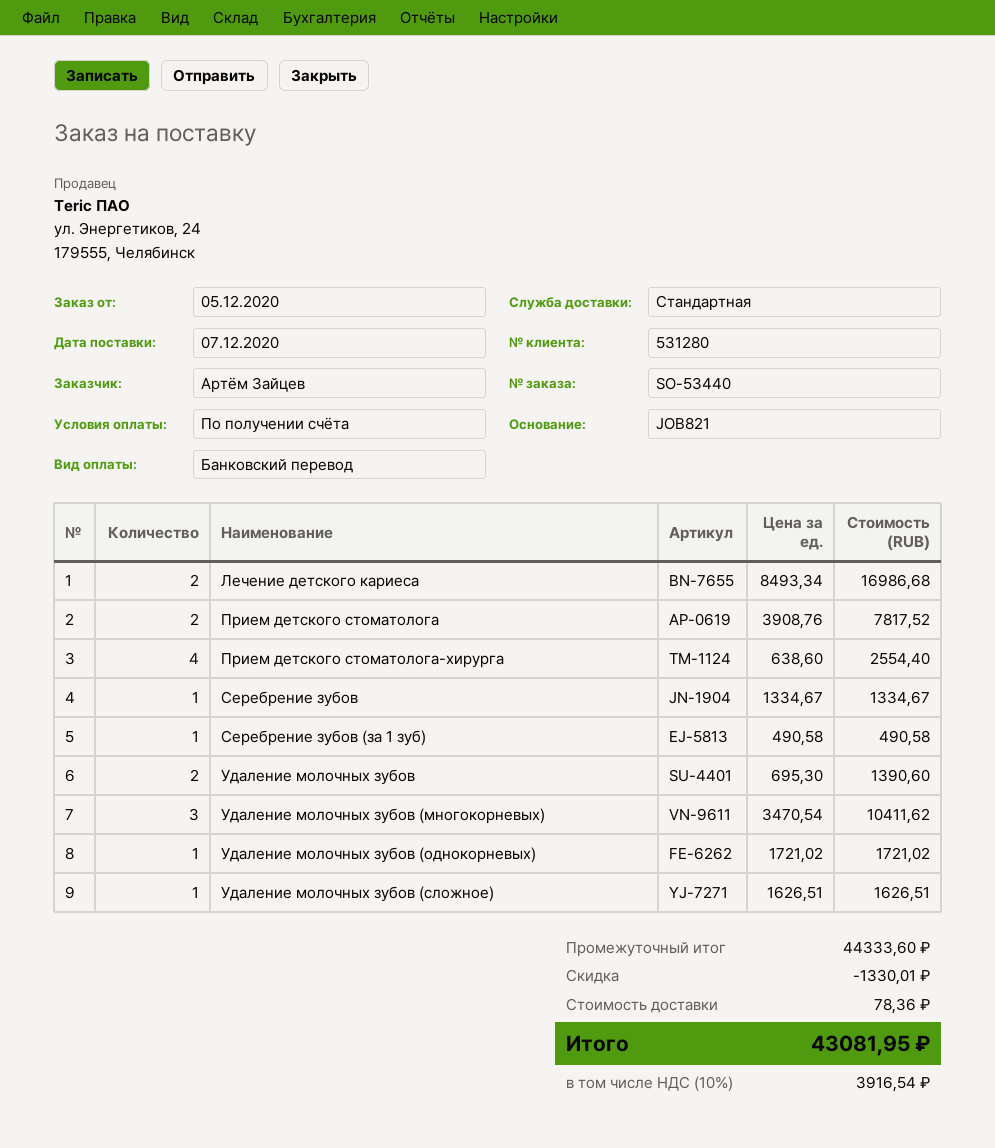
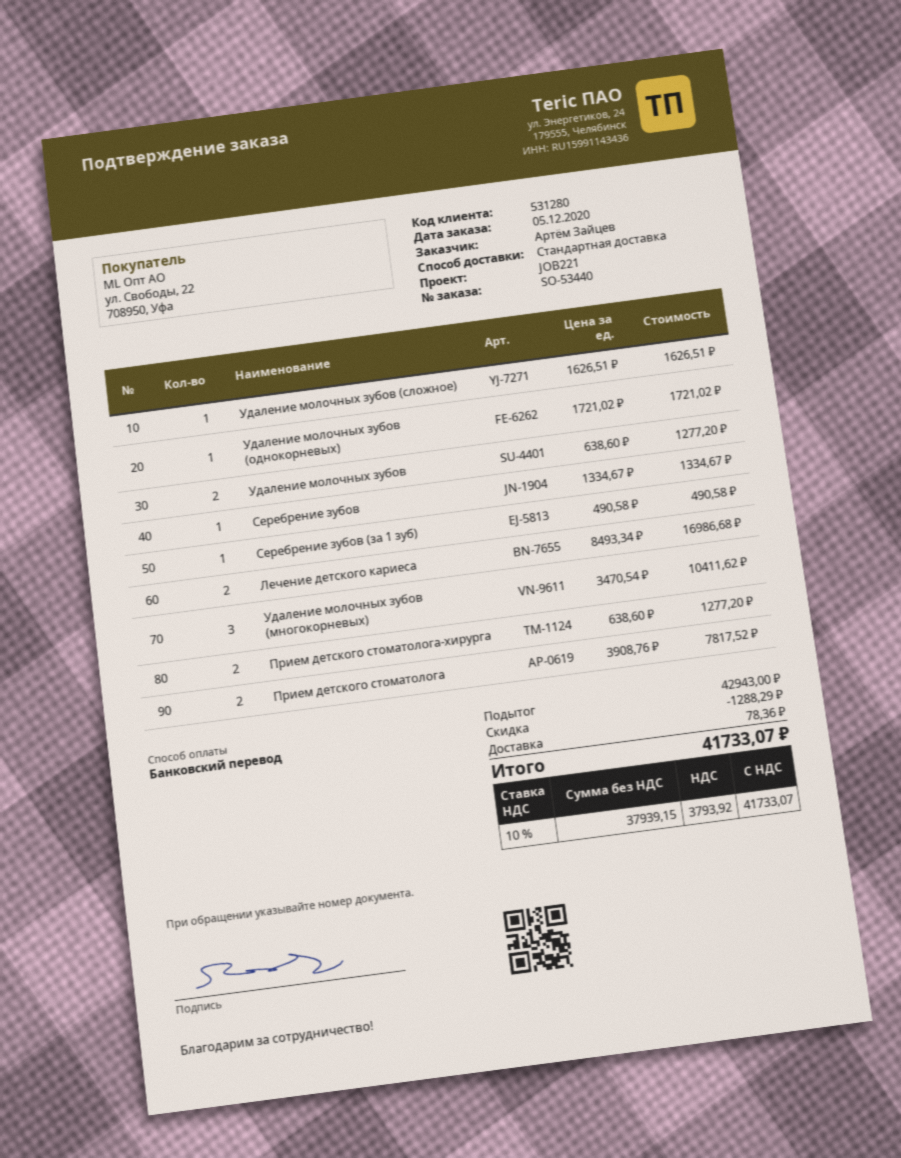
reference: JOB821 -> JOB221
Прием детского стоматолога-хирурга: 4 x 638.60 = 2554.40 -> 2 x 638.60 = 1277.20
Удаление молочных зубов: 2 x 695.30 = 1390.60 -> 2 x 638.60 = 1277.20
subtotal: 44333.60 -> 42943.00
discount: 1330.01 -> 1288.29
tax: 10% = 3916.54 -> 10% = 3793.92
total: 43081.95 -> 41733.07

